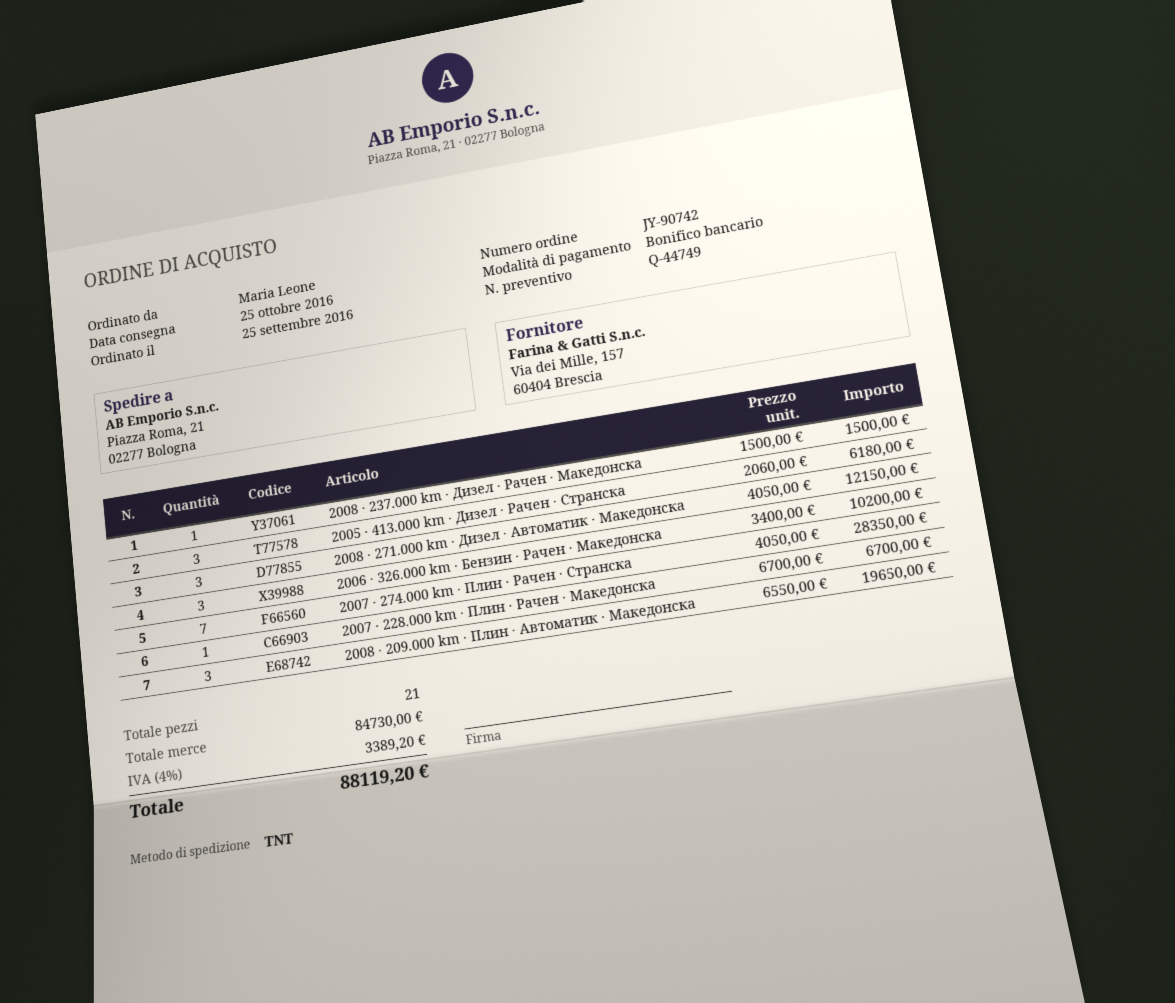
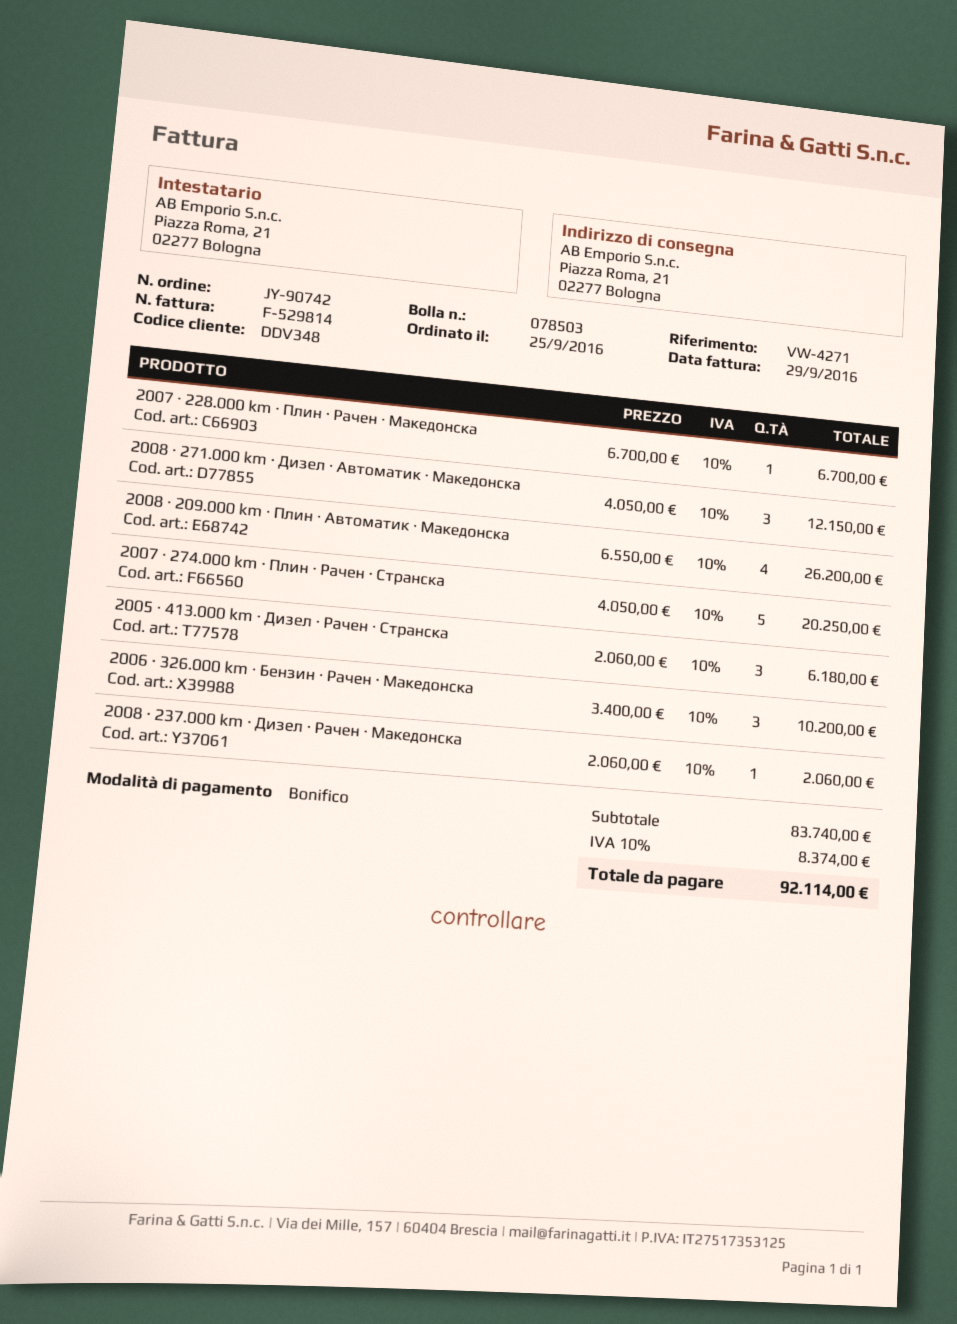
2008 · 237.000 km · Дизел · Рачен · Македонска: 1 x 1500.00 = 1500.00 -> 1 x 2060.00 = 2060.00
2007 · 274.000 km · Плин · Рачен · Странска: 7 x 4050.00 = 28350.00 -> 5 x 4050.00 = 20250.00
2008 · 209.000 km · Плин · Автоматик · Македонска: 3 x 6550.00 = 19650.00 -> 4 x 6550.00 = 26200.00
subtotal: 84730.00 -> 83740.00
tax: 4% = 3389.20 -> 10% = 8374.00
total: 88119.20 -> 92114.00

